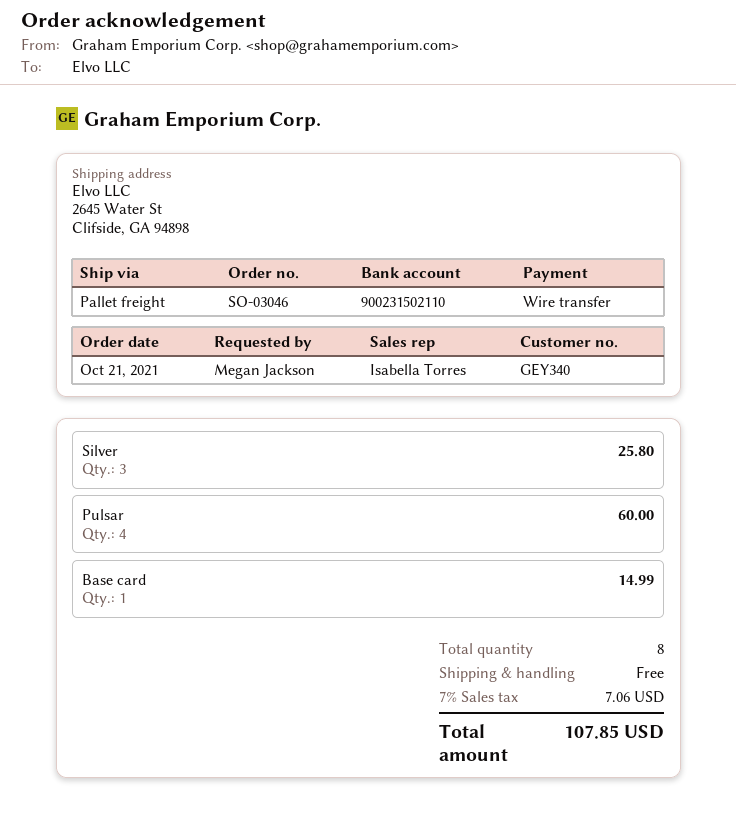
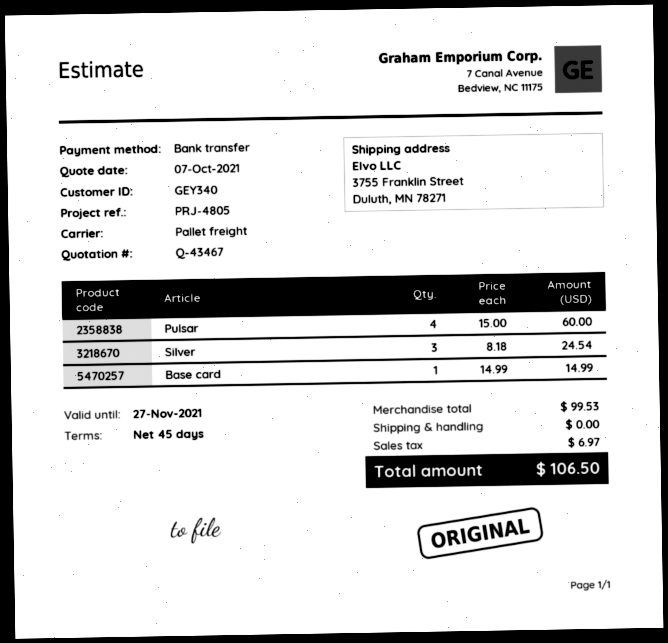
ship to: 2645 Water St, Clifside, GA 94898 -> 3755 Franklin Street, Duluth, MN 78271
Silver: 3 for 25.80 -> 3 for 24.54
tax: 7.06 -> 6.97
total: 107.85 -> 106.50

